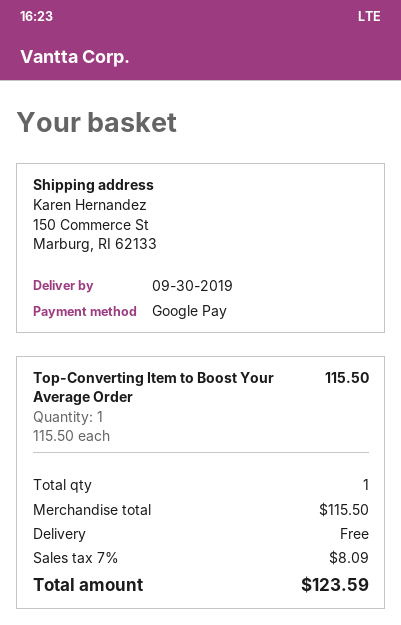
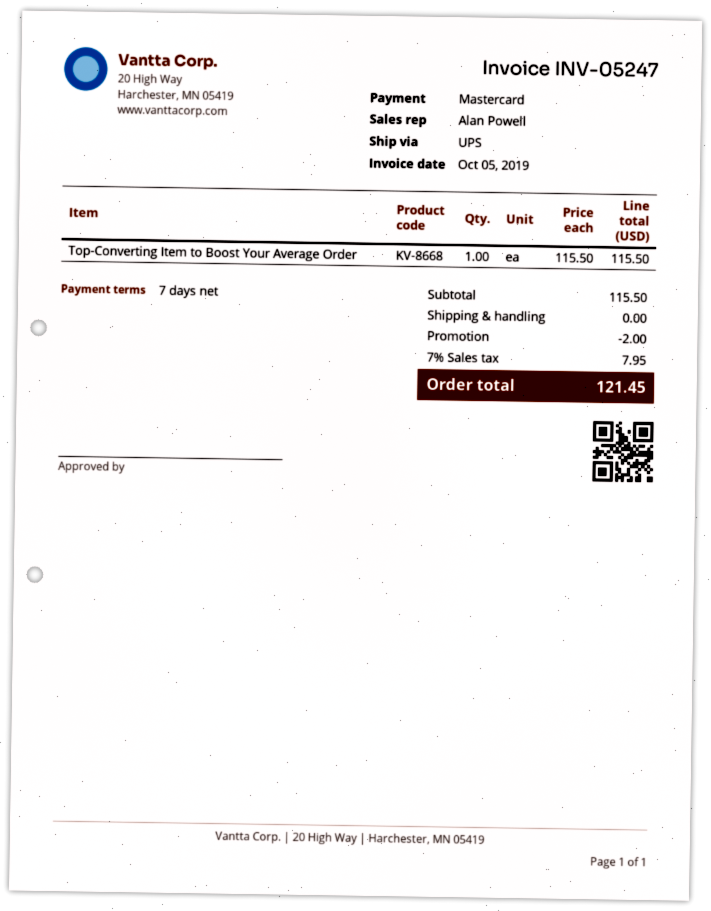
payment method: Google Pay -> Mastercard
discount: none -> 2.00
tax: 7% = 8.09 -> 7% = 7.95
total: 123.59 -> 121.45

